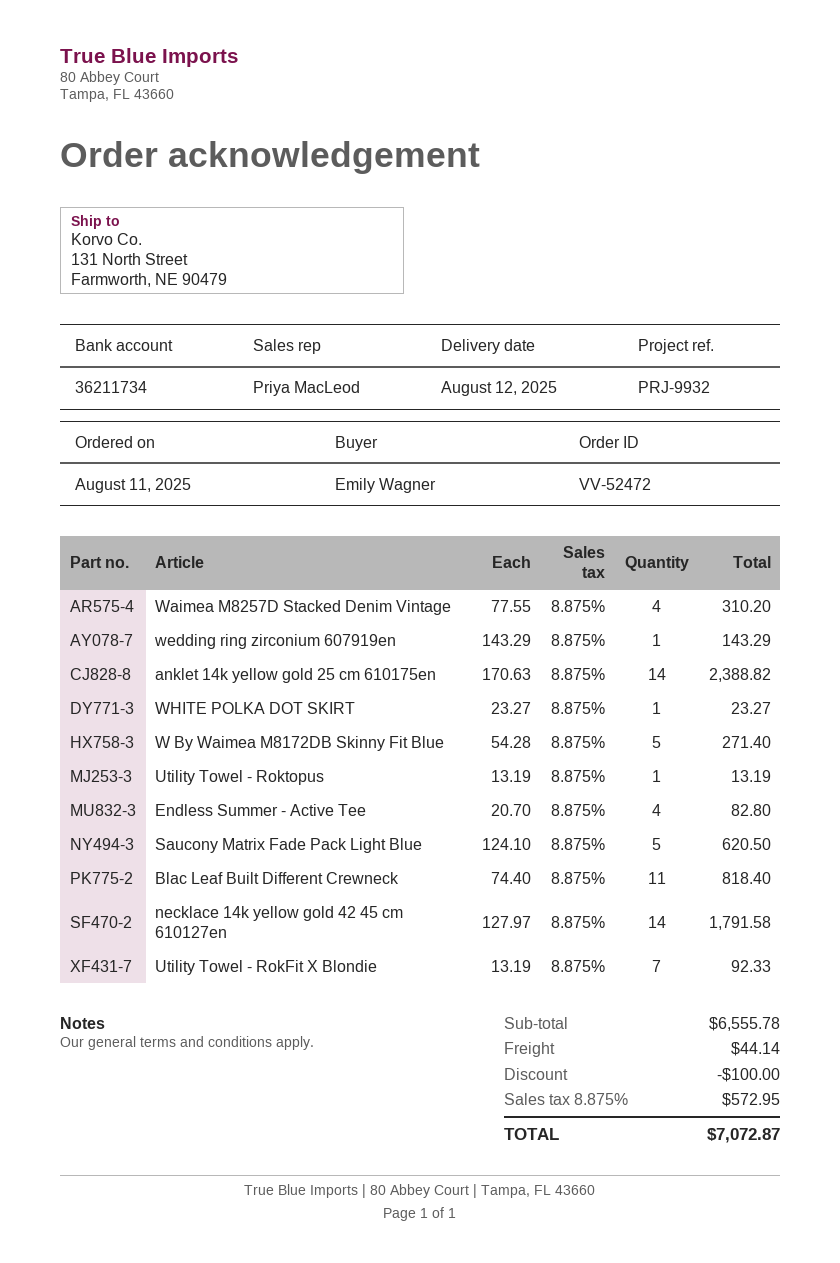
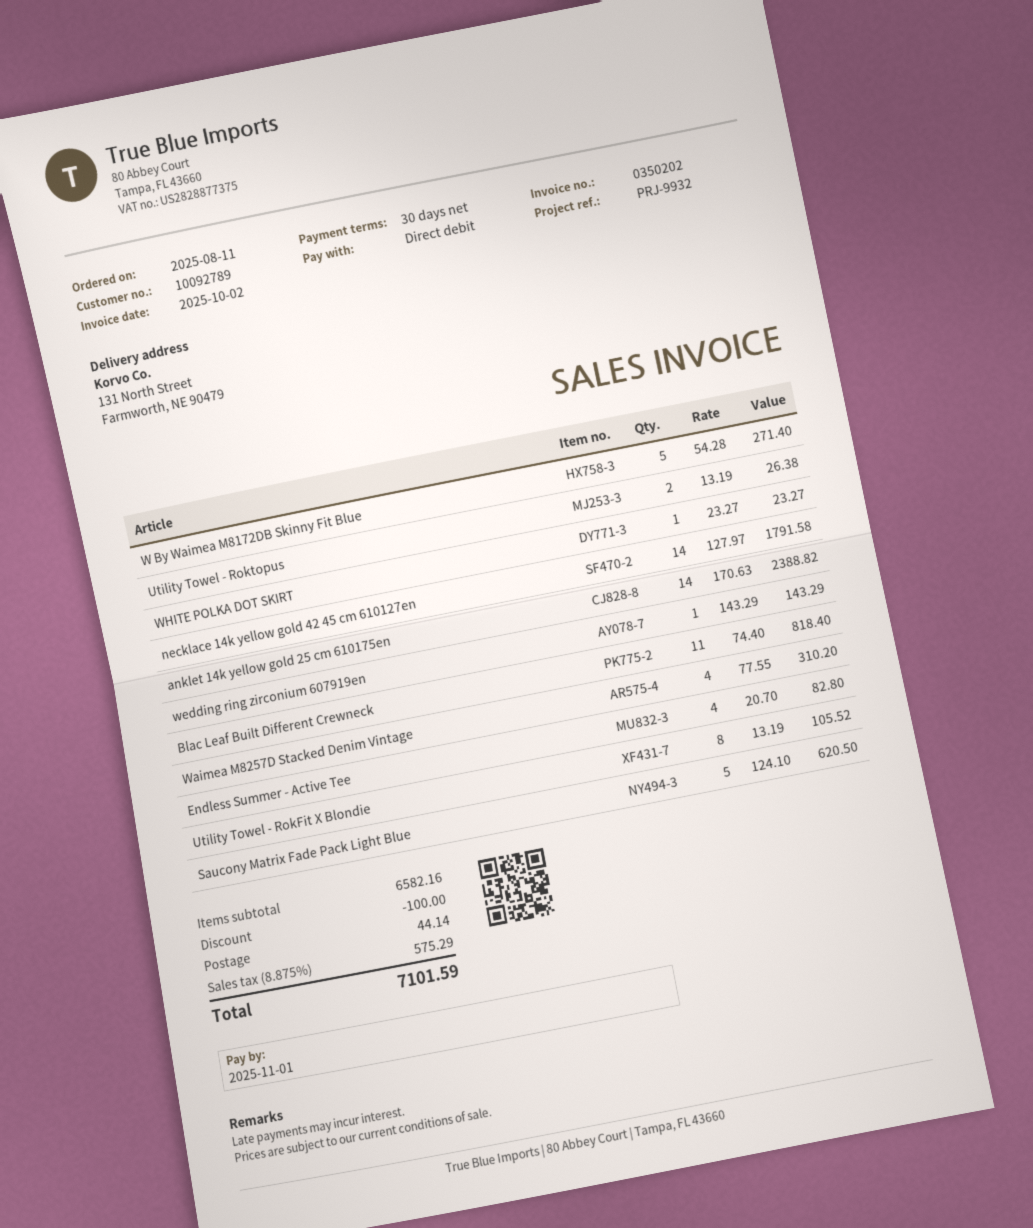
Utility Towel - Roktopus: 1 x 13.19 = 13.19 -> 2 x 13.19 = 26.38
Utility Towel - RokFit X Blondie: 7 x 13.19 = 92.33 -> 8 x 13.19 = 105.52
subtotal: 6555.78 -> 6582.16
tax: 8.875% = 572.95 -> 8.875% = 575.29
total: 7072.87 -> 7101.59

